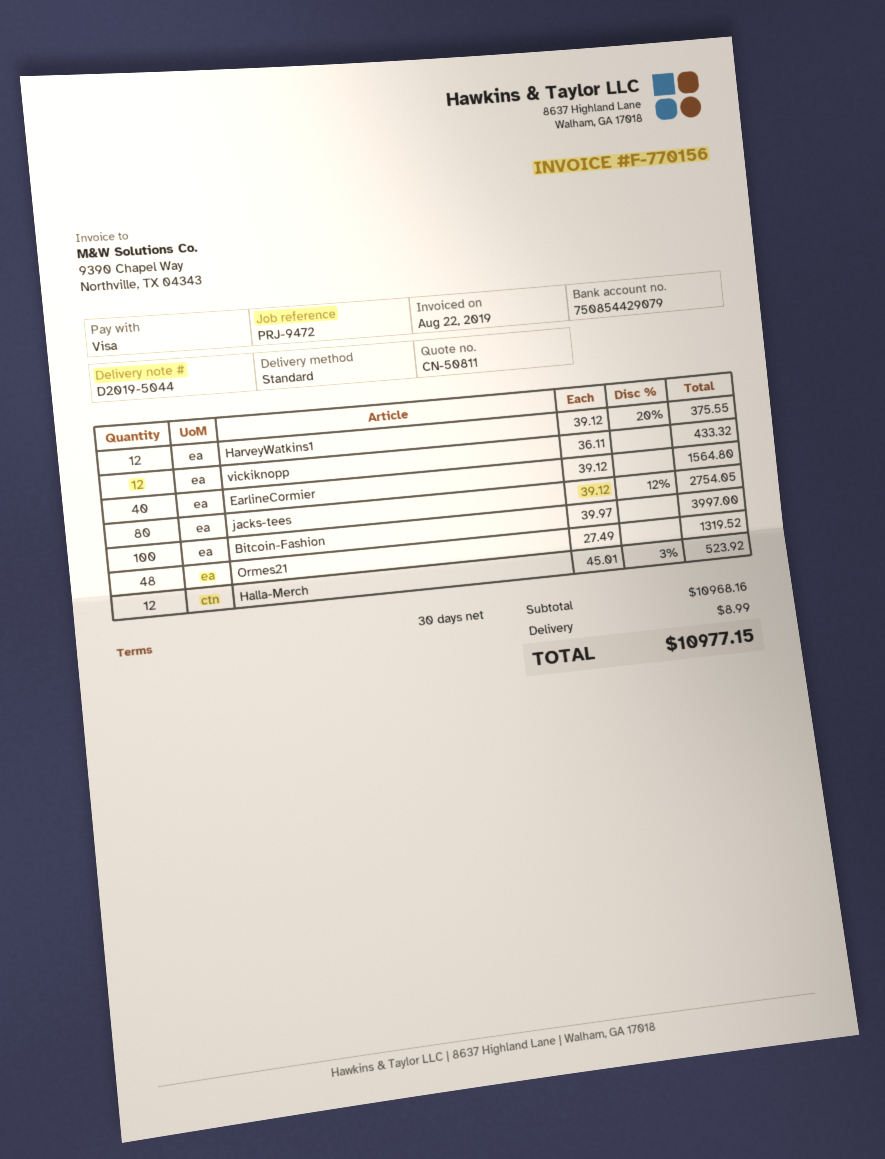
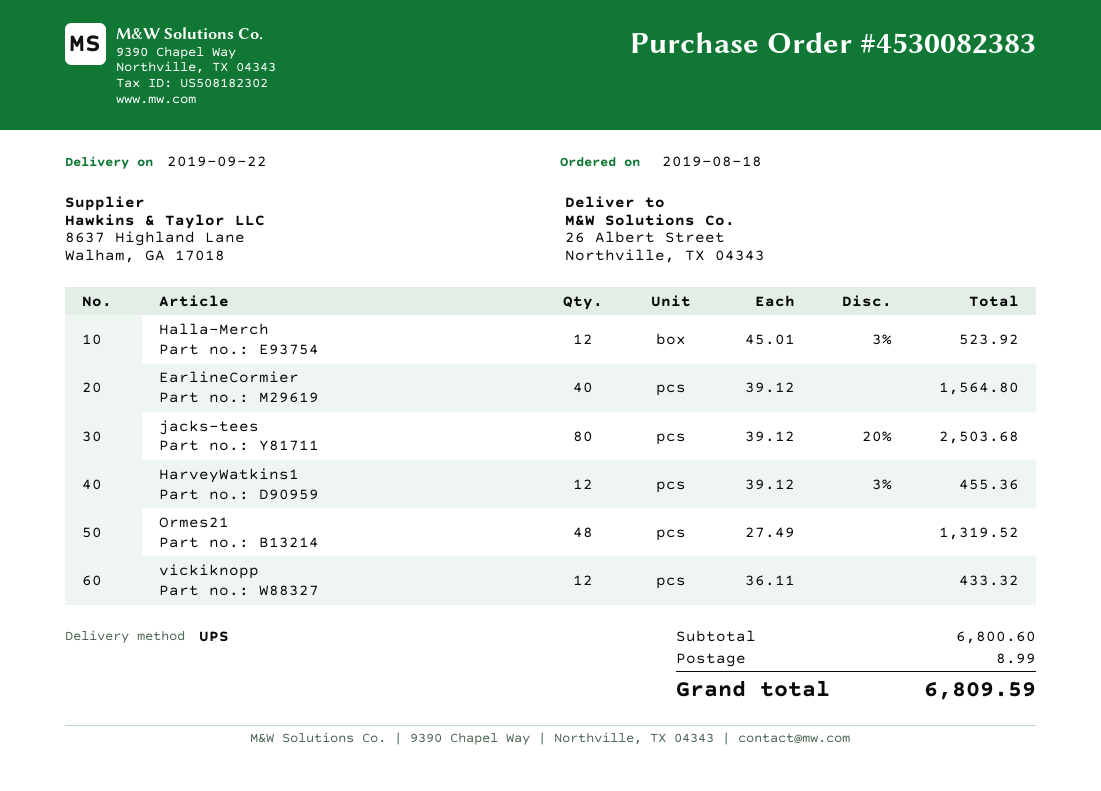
shipping method: standard -> UPS
HarveyWatkins1: 12 x 39.12 - 20% = 375.55 -> 12 x 39.12 - 3% = 455.36
jacks-tees: 80 x 39.12 - 12% = 2754.05 -> 80 x 39.12 - 20% = 2503.68
Bitcoin-Fashion: 100 x 39.97 = 3997.00 -> none
subtotal: 10968.16 -> 6800.60
total: 10977.15 -> 6809.59

